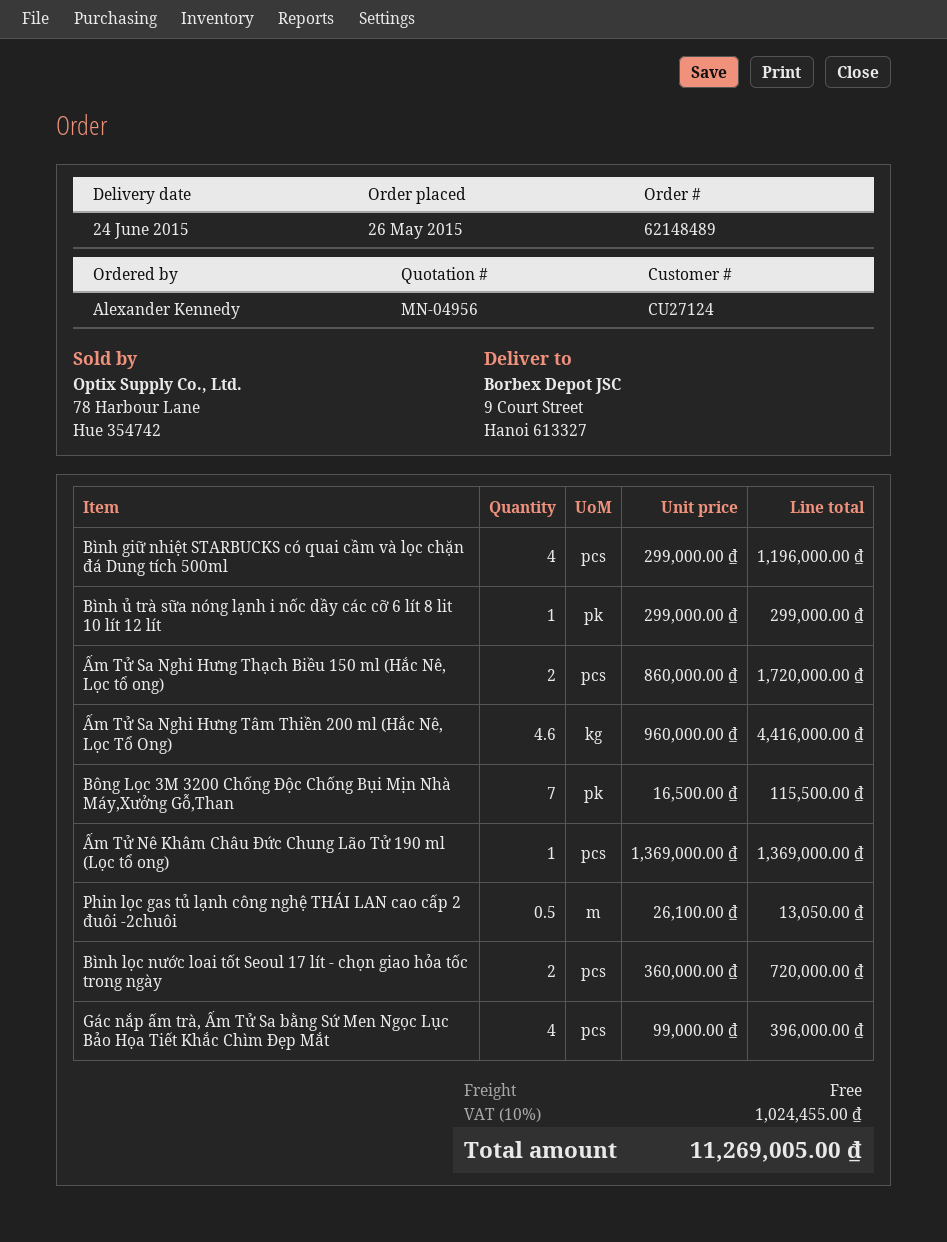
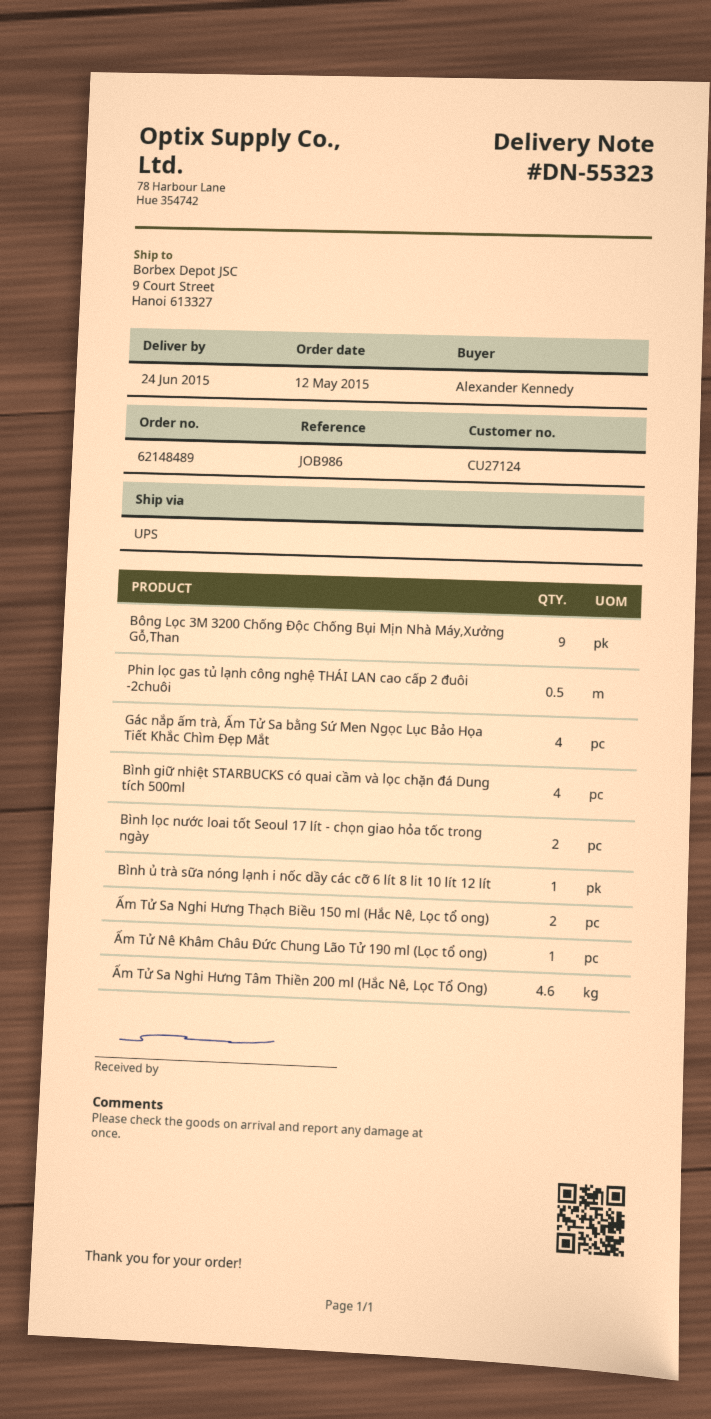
order date: 2015-05-26 -> 2015-05-12
Bông Lọc 3M 3200 Chống Độc Chống Bụi Mịn Nhà Máy,Xưởng Gỗ,Than: 7 -> 9

